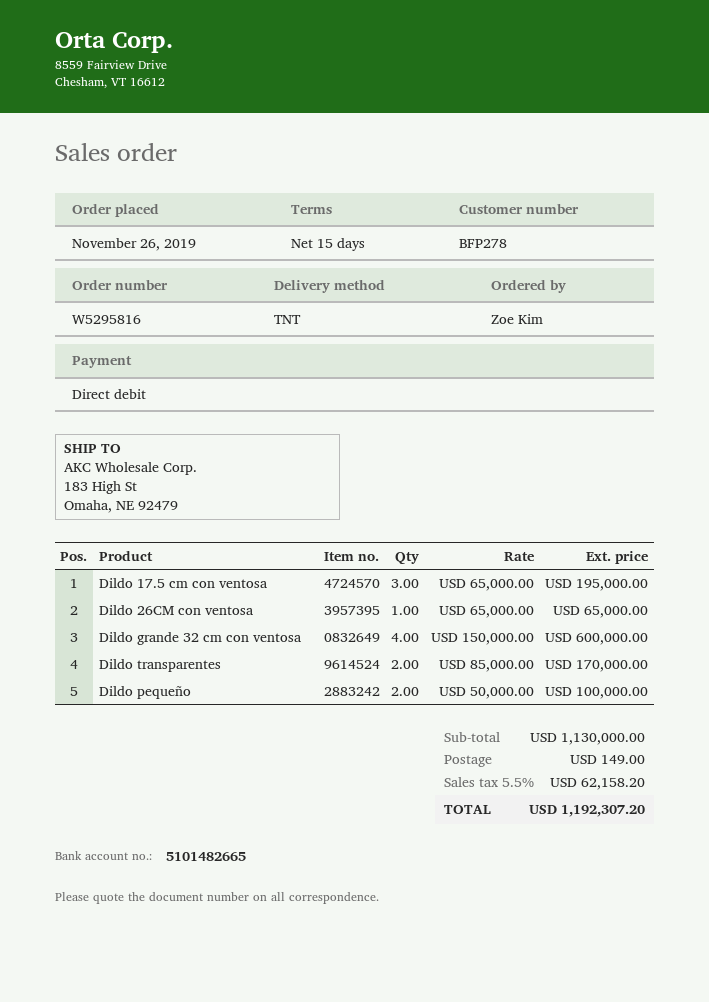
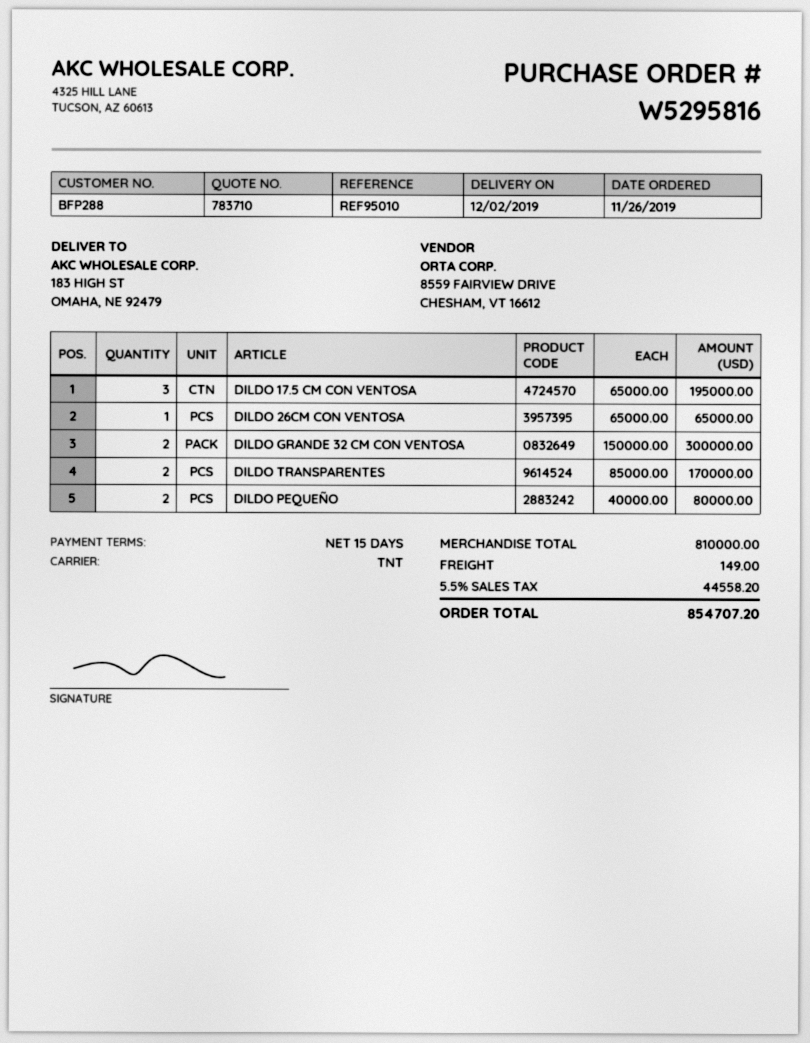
customer number: BFP278 -> BFP288
Dildo grande 32 cm con ventosa: 4 x 150000.00 = 600000.00 -> 2 x 150000.00 = 300000.00
Dildo pequeño: 2 x 50000.00 = 100000.00 -> 2 x 40000.00 = 80000.00
subtotal: 1130000.00 -> 810000.00
tax: 5.5% = 62158.20 -> 5.5% = 44558.20
total: 1192307.20 -> 854707.20

